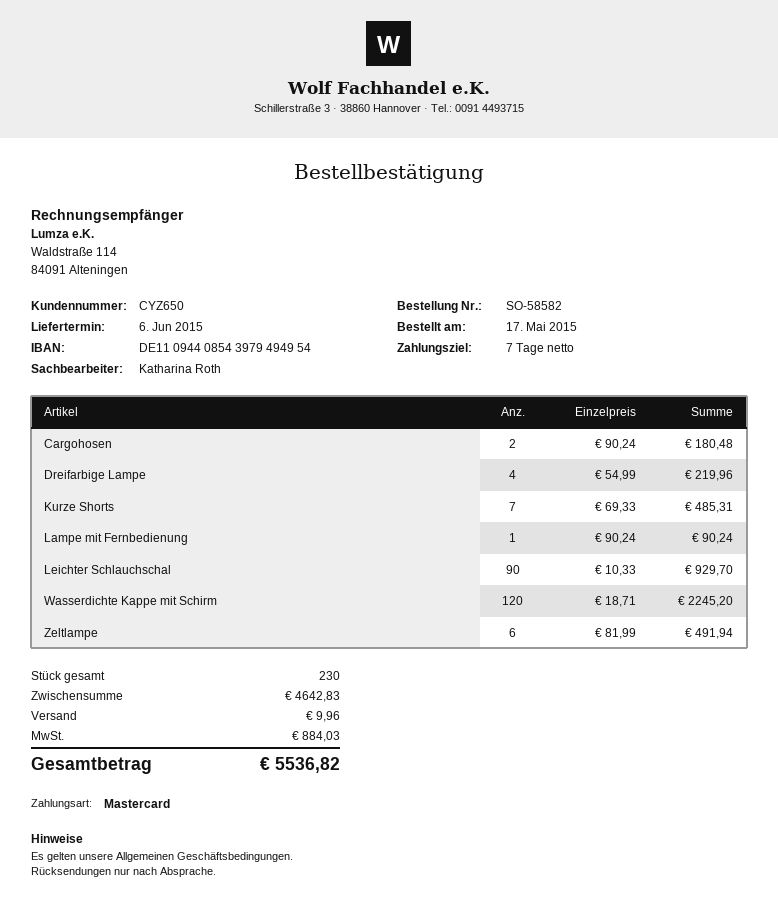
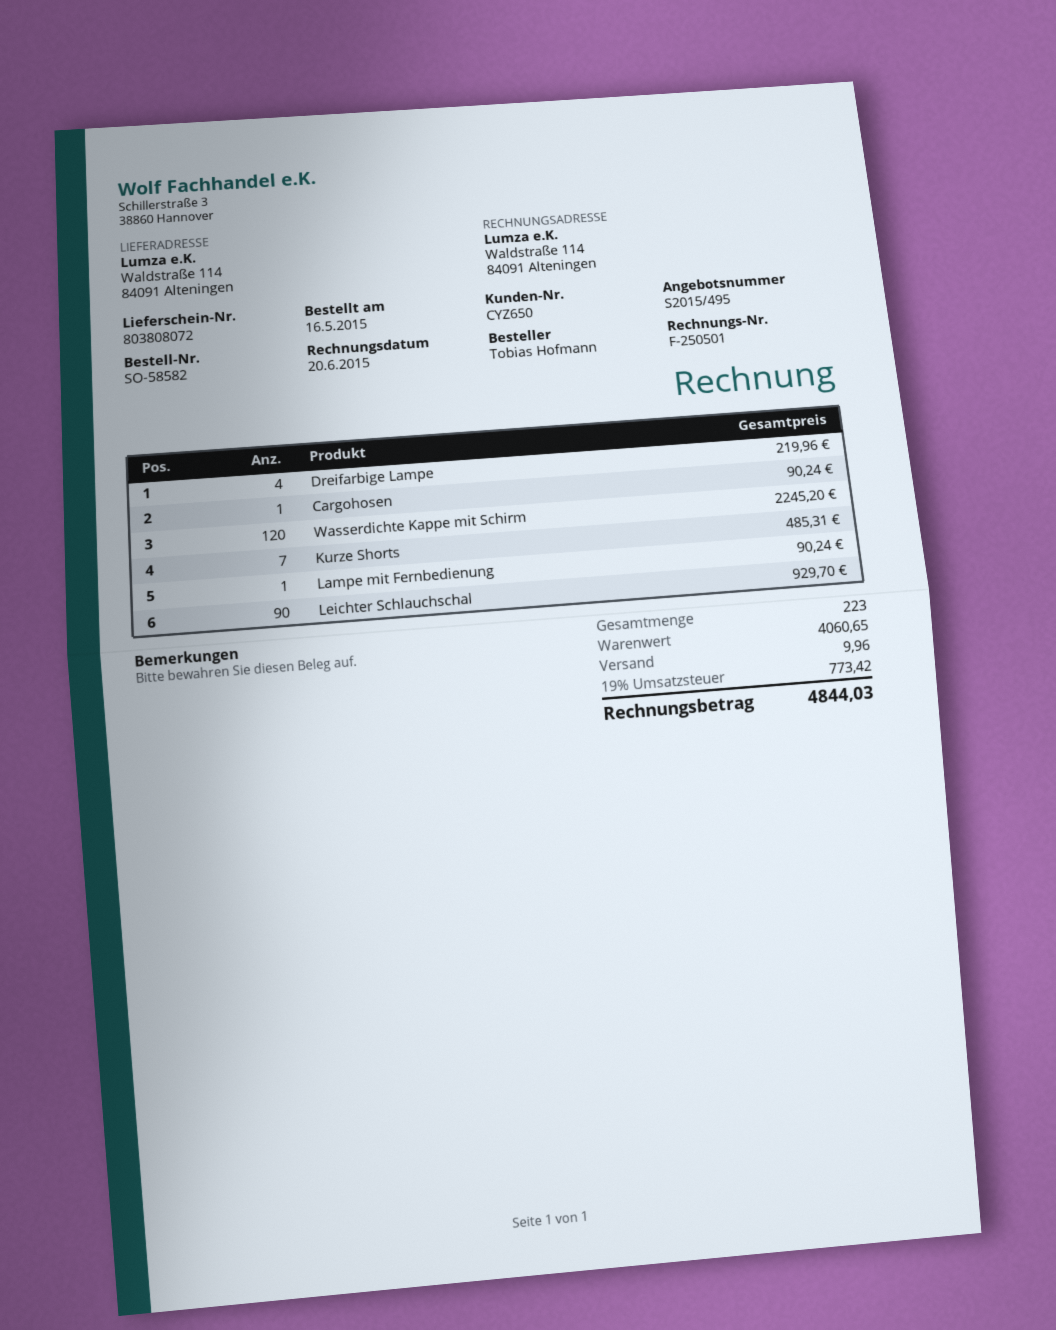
order date: 2015-05-17 -> 2015-05-16
Cargohosen: 2 for 180.48 -> 1 for 90.24
Zeltlampe: 6 for 491.94 -> none
total quantity: 230 -> 223
subtotal: 4642.83 -> 4060.65
tax: 884.03 -> 773.42
total: 5536.82 -> 4844.03

